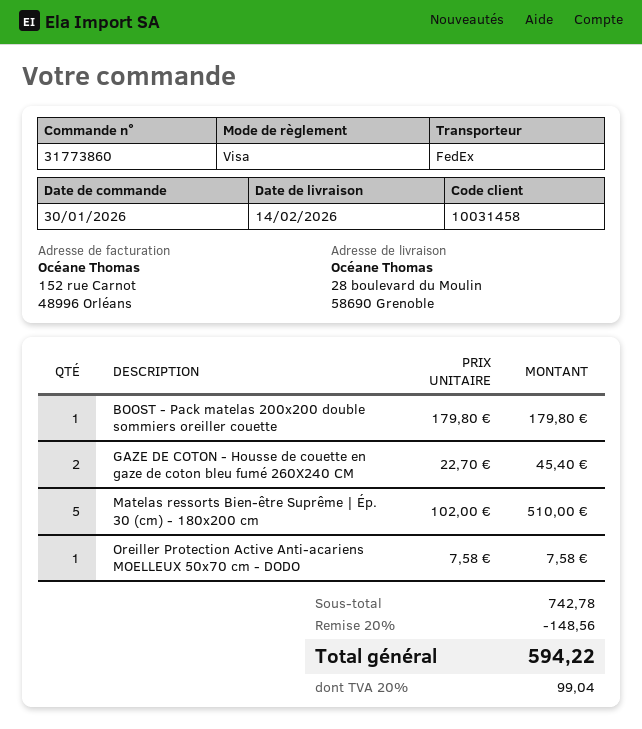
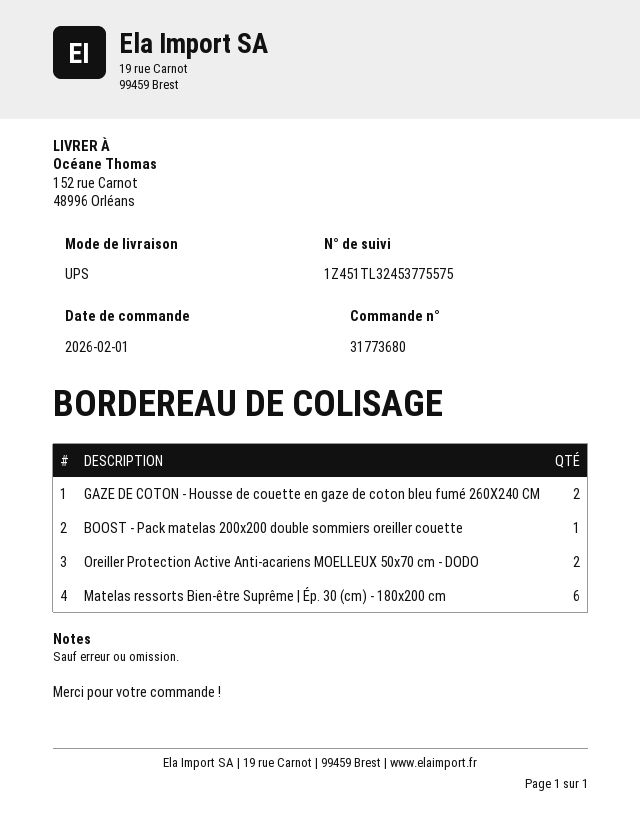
order number: 31773860 -> 31773680
order date: 2026-01-30 -> 2026-02-01
shipping method: FedEx -> UPS
ship to: 28 boulevard du Moulin, 58690 Grenoble -> 152 rue Carnot, 48996 Orléans
Matelas ressorts Bien-être Suprême | Ép. 30 (cm) - 180x200 cm: 5 -> 6
Oreiller Protection Active Anti-acariens MOELLEUX 50x70 cm - DODO: 1 -> 2

